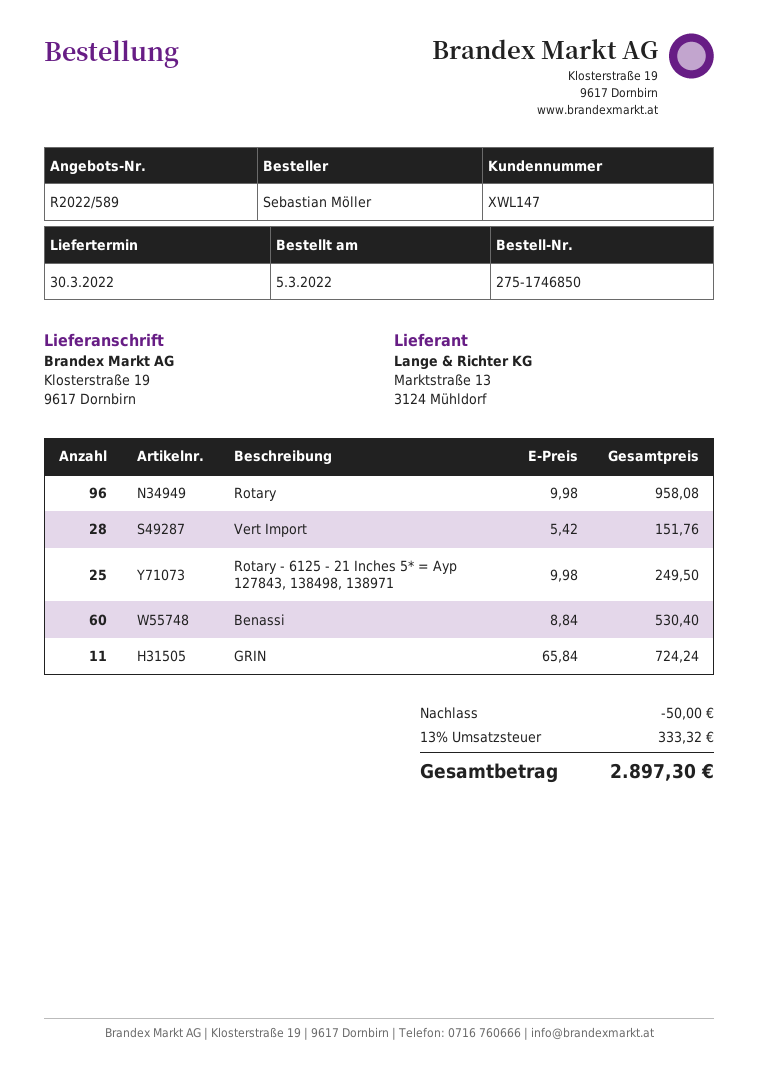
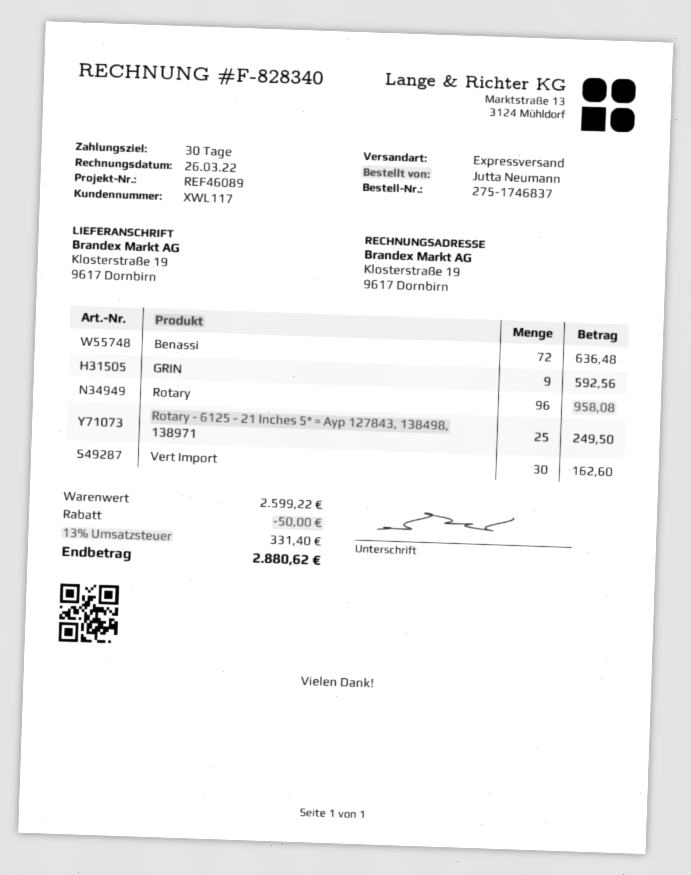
order number: 275-1746850 -> 275-1746837
customer number: XWL147 -> XWL117
ordered by: Sebastian Möller -> Jutta Neumann
Vert Import: 28 for 151.76 -> 30 for 162.60
Benassi: 60 for 530.40 -> 72 for 636.48
GRIN: 11 for 724.24 -> 9 for 592.56
tax: 13% = 333.32 -> 13% = 331.40
total: 2897.30 -> 2880.62

